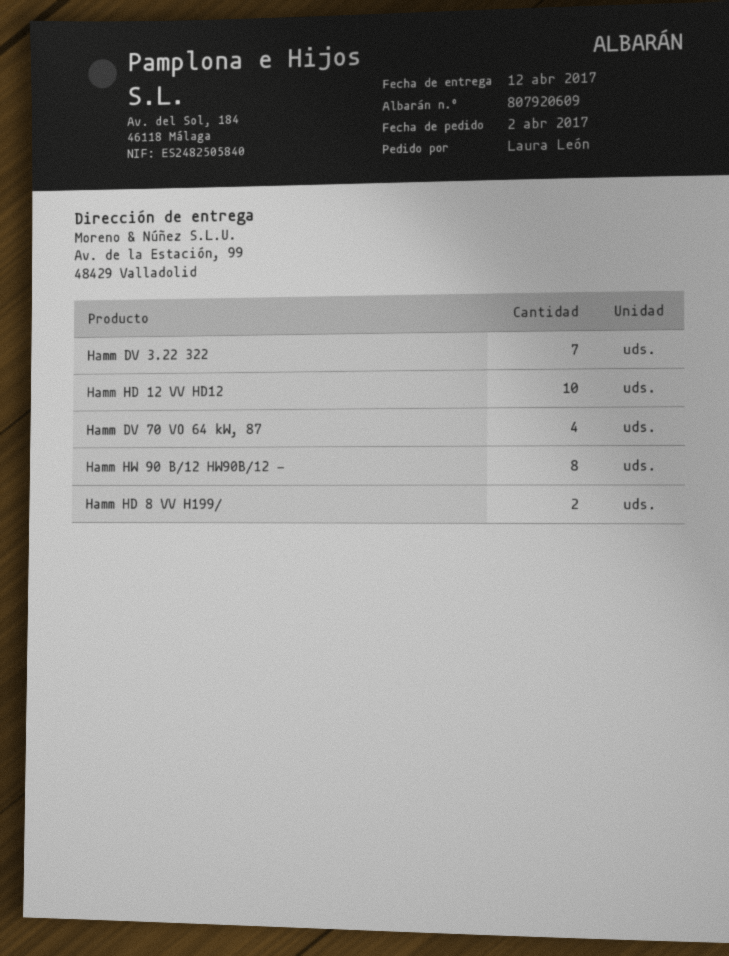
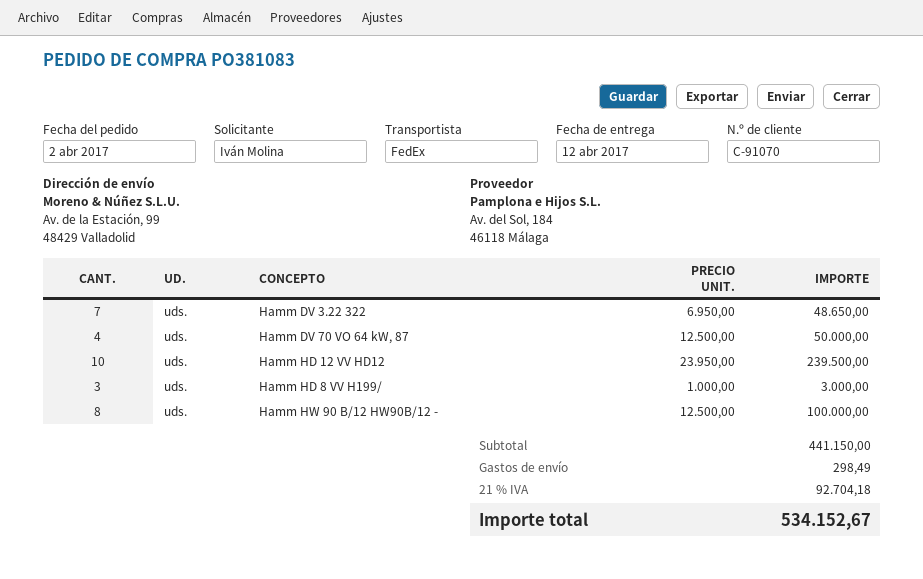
ordered by: Laura León -> Iván Molina
Hamm HD 8 VV H199/: 2 -> 3

